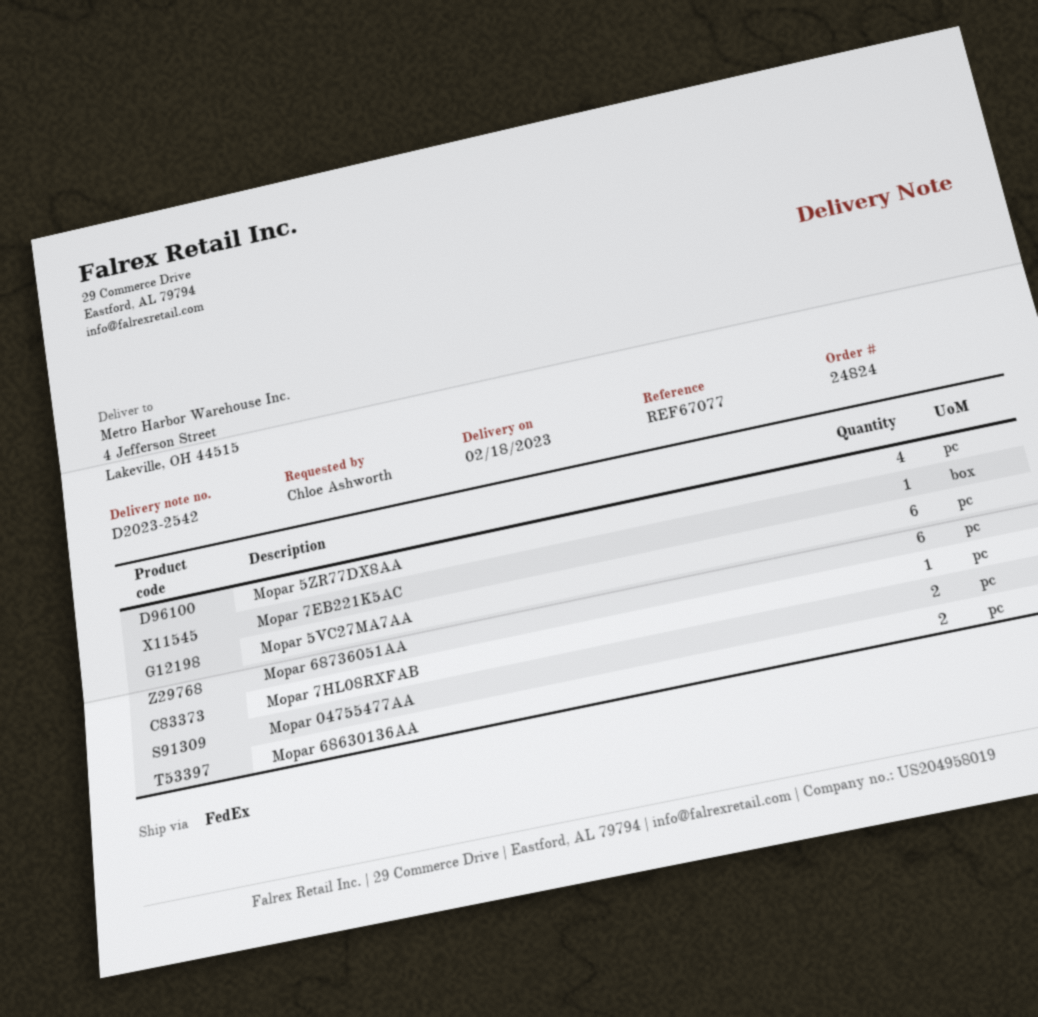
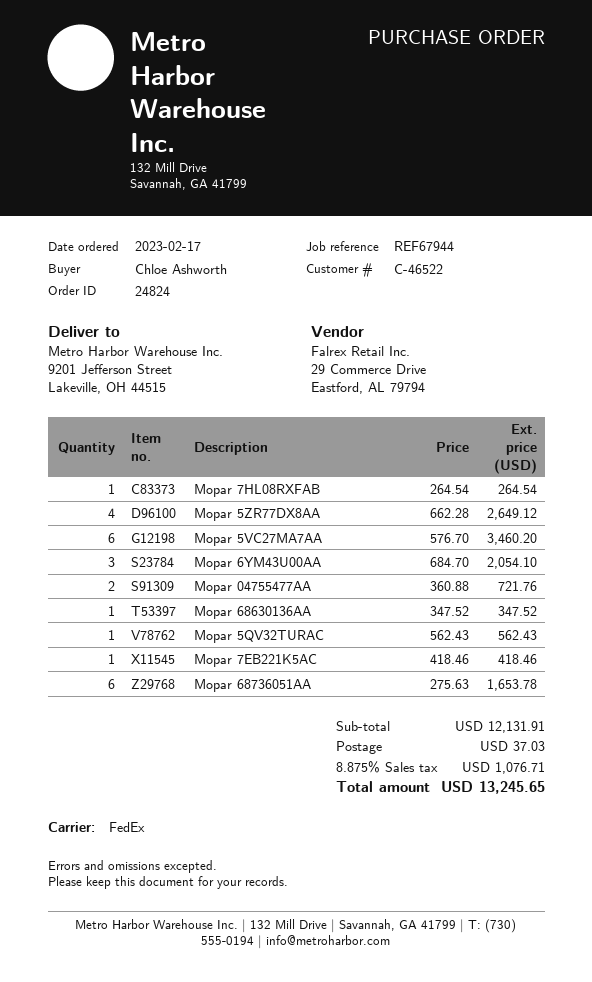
reference: REF67077 -> REF67944
ship to: 4 Jefferson Street, Lakeville, OH 44515 -> 9201 Jefferson Street, Lakeville, OH 44515
Mopar 68630136AA: 2 -> 1
Mopar 6YM43U00AA: none -> 3
Mopar 5QV32TURAC: none -> 1

